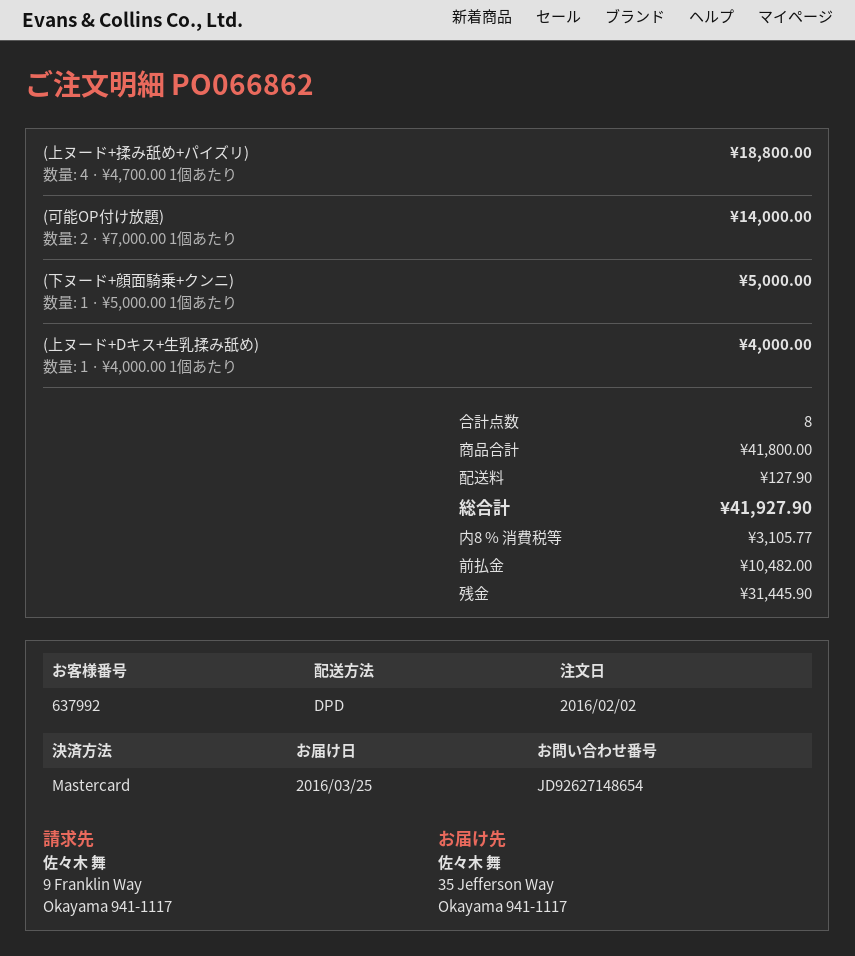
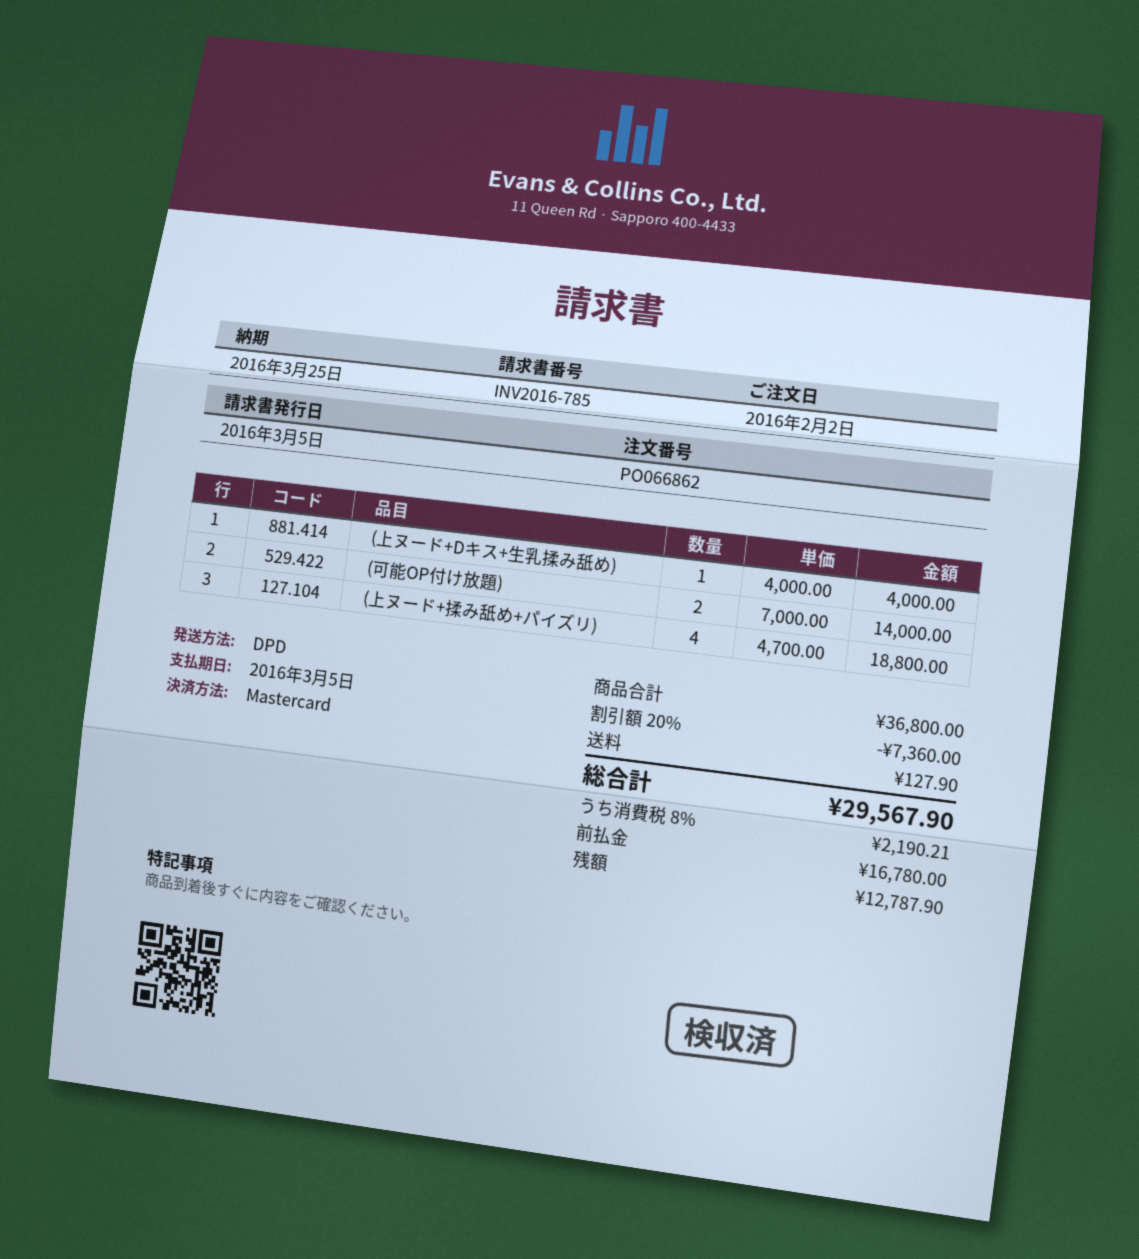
(下ヌード+顔面騎乗+クンニ): 1 x 5000.00 = 5000.00 -> none
subtotal: 41800.00 -> 36800.00
discount: none -> 20% = 7360.00
tax: 8% = 3105.77 -> 8% = 2190.21
total: 41927.90 -> 29567.90
deposit: 10482.00 -> 16780.00
balance: 31445.90 -> 12787.90

